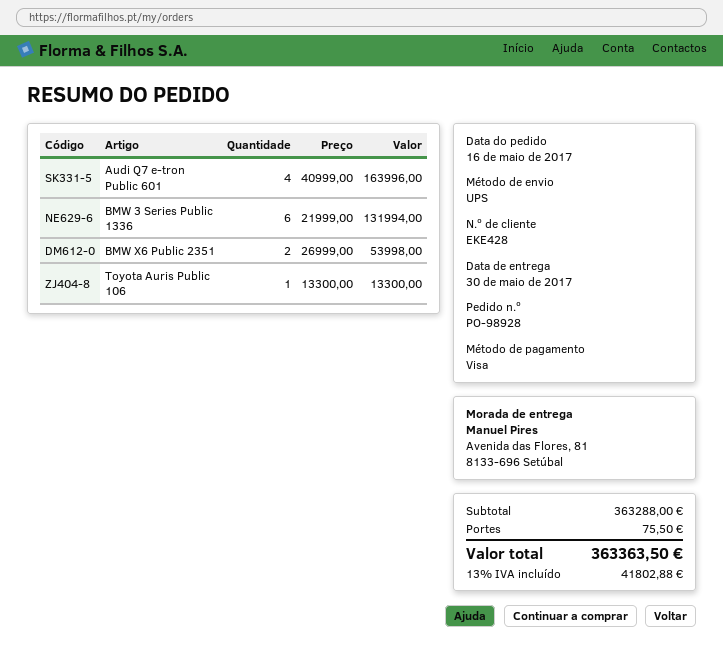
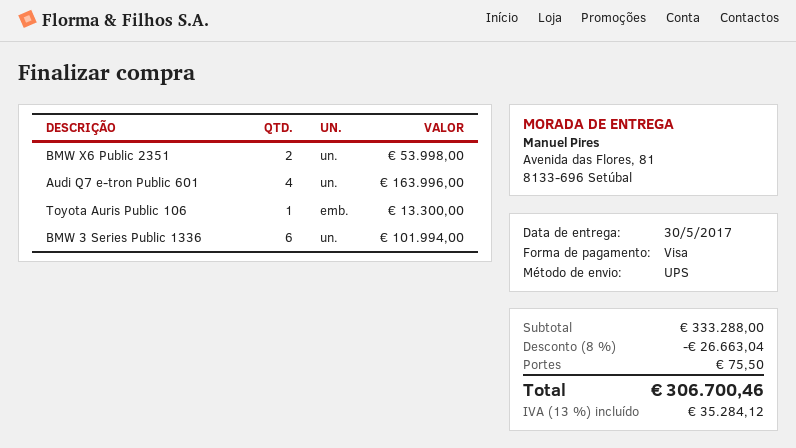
BMW 3 Series Public 1336: 6 for 131994.00 -> 6 for 101994.00
subtotal: 363288.00 -> 333288.00
discount: none -> 8% = 26663.04
tax: 13% = 41802.88 -> 13% = 35284.12
total: 363363.50 -> 306700.46

